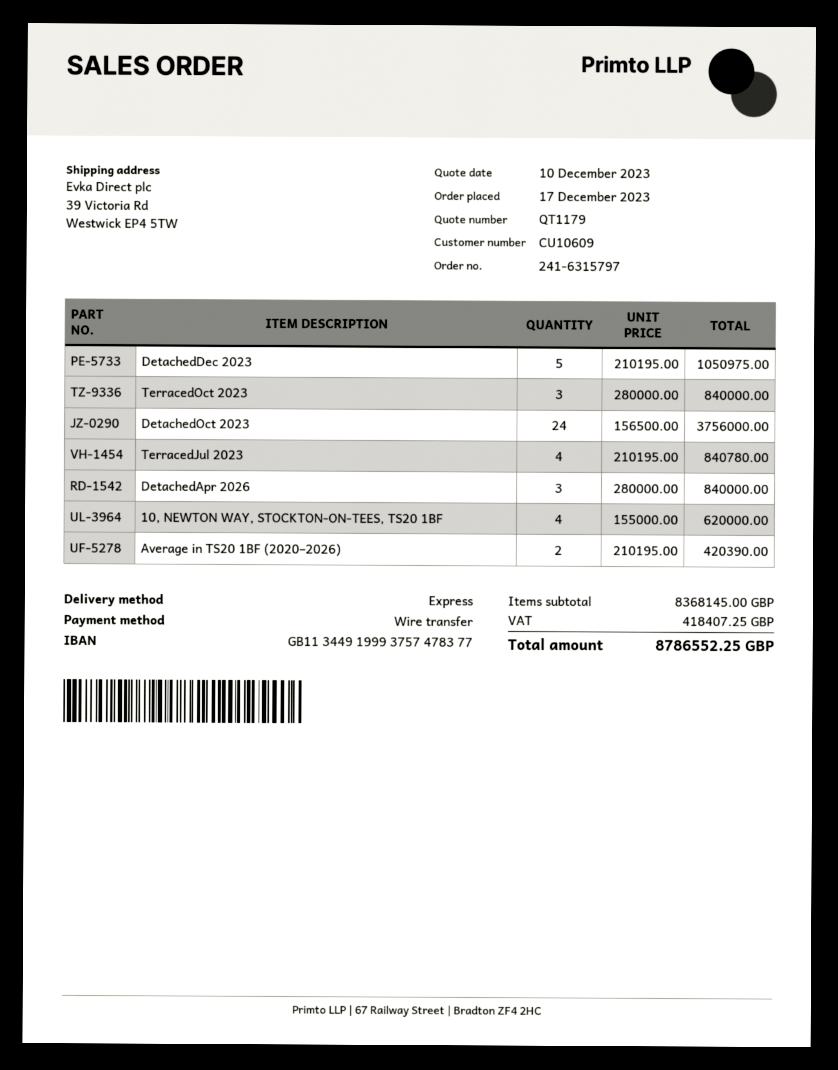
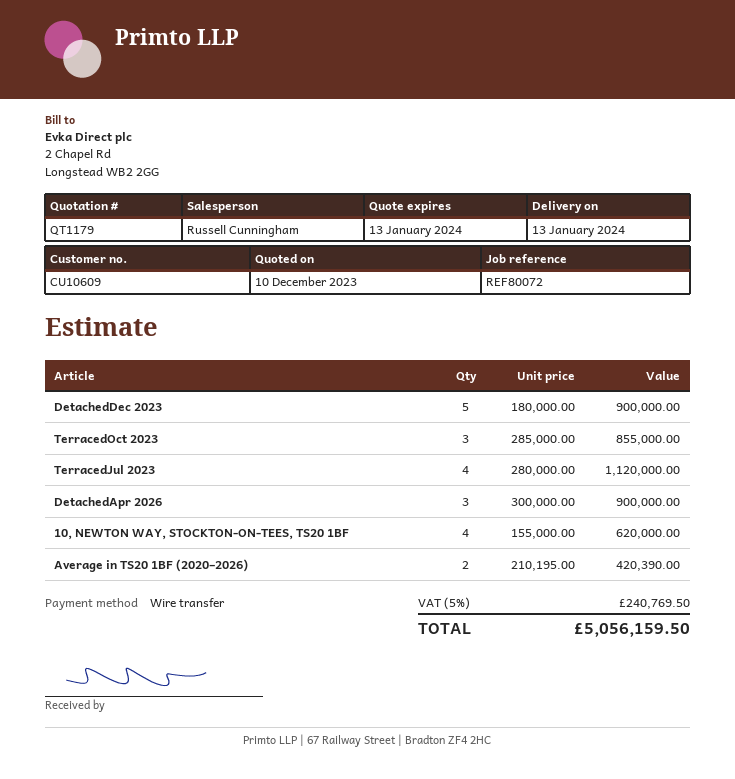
DetachedDec 2023: 5 x 210195.00 = 1050975.00 -> 5 x 180000.00 = 900000.00
TerracedOct 2023: 3 x 280000.00 = 840000.00 -> 3 x 285000.00 = 855000.00
DetachedOct 2023: 24 x 156500.00 = 3756000.00 -> none
TerracedJul 2023: 4 x 210195.00 = 840780.00 -> 4 x 280000.00 = 1120000.00
DetachedApr 2026: 3 x 280000.00 = 840000.00 -> 3 x 300000.00 = 900000.00
tax: 418407.25 -> 240769.50
total: 8786552.25 -> 5056159.50

